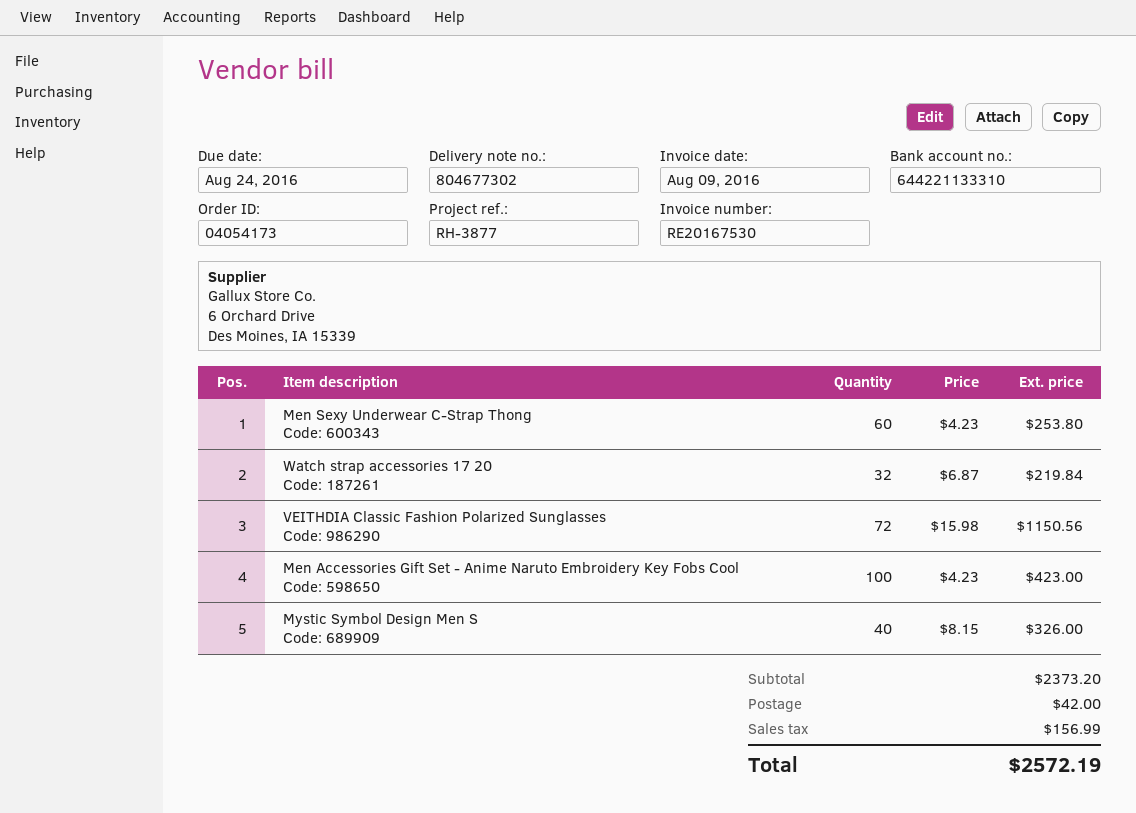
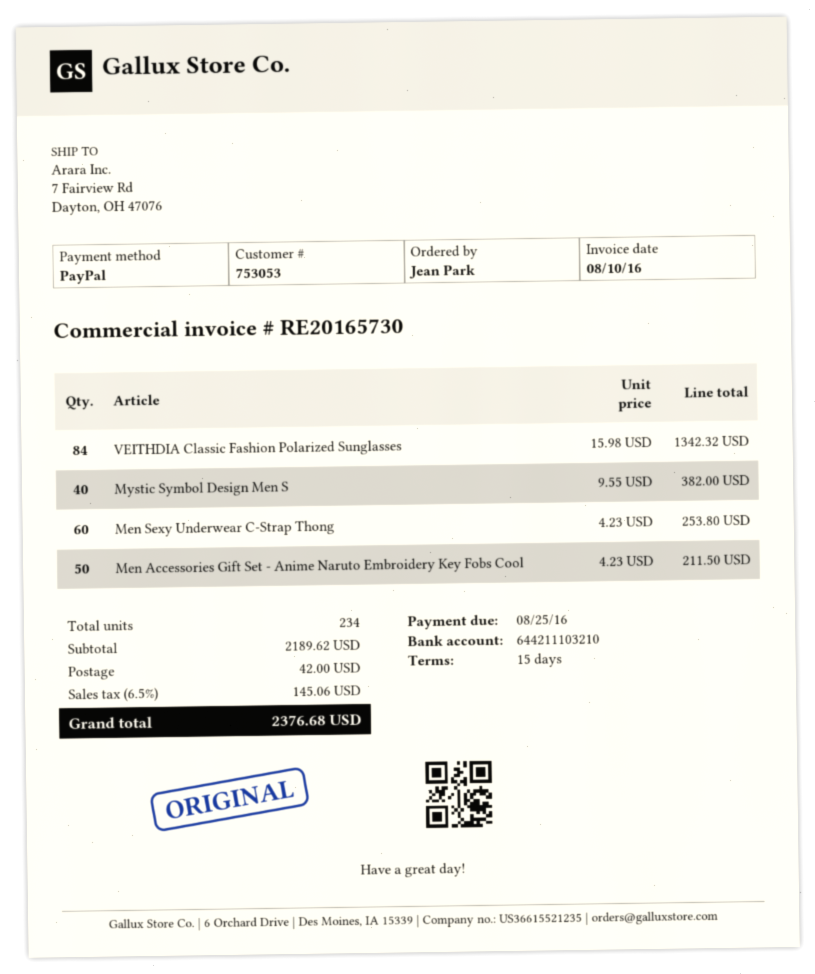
invoice number: RE20167530 -> RE20165730
invoice date: 2016-08-09 -> 2016-08-10
due date: 2016-08-24 -> 2016-08-25
bank account: 644221133310 -> 644211103210
Watch strap accessories 17 20: 32 x 6.87 = 219.84 -> none
VEITHDIA Classic Fashion Polarized Sunglasses: 72 x 15.98 = 1150.56 -> 84 x 15.98 = 1342.32
Men Accessories Gift Set - Anime Naruto Embroidery Key Fobs Cool: 100 x 4.23 = 423.00 -> 50 x 4.23 = 211.50
Mystic Symbol Design Men S: 40 x 8.15 = 326.00 -> 40 x 9.55 = 382.00
subtotal: 2373.20 -> 2189.62
tax: 156.99 -> 145.06
total: 2572.19 -> 2376.68

